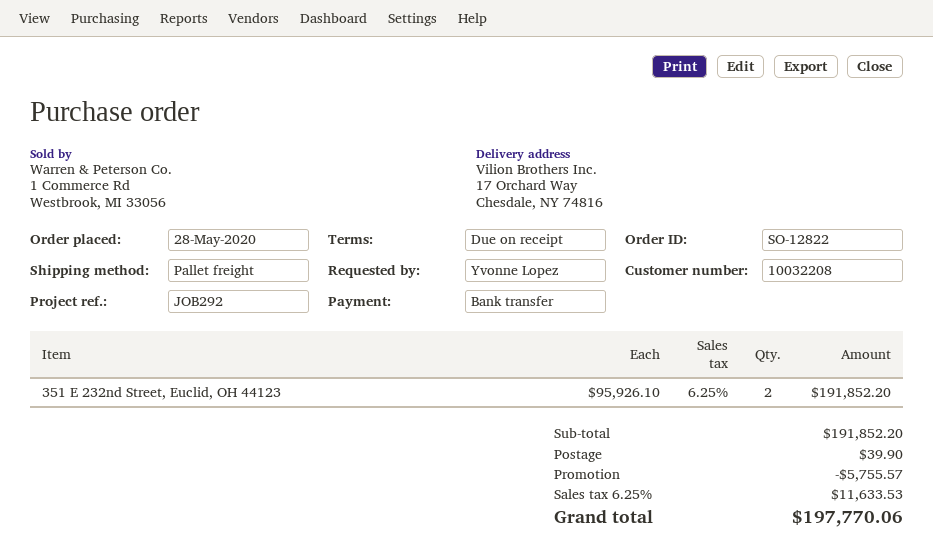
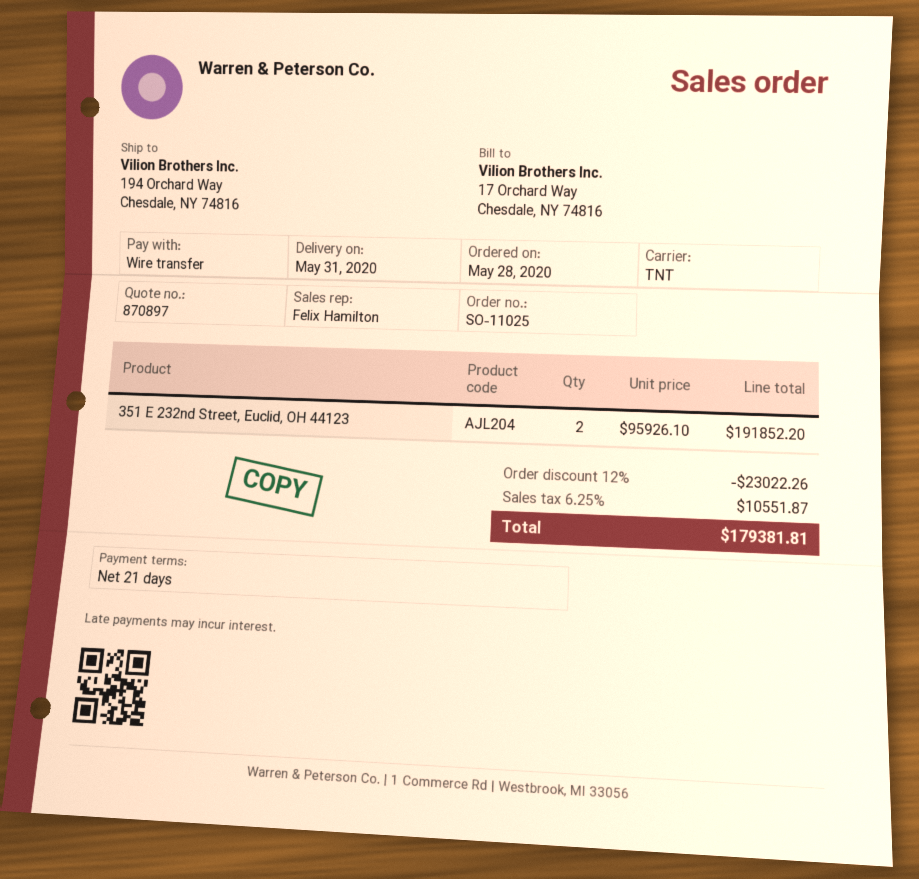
order number: SO-12822 -> SO-11025
payment terms: on receipt -> 21 days
shipping method: pallet freight -> TNT
ship to: 17 Orchard Way, Chesdale, NY 74816 -> 194 Orchard Way, Chesdale, NY 74816
discount: 5755.57 -> 23022.26
shipping: 39.90 -> none
tax: 6.25% = 11633.53 -> 6.25% = 10551.87
total: 197770.06 -> 179381.81

